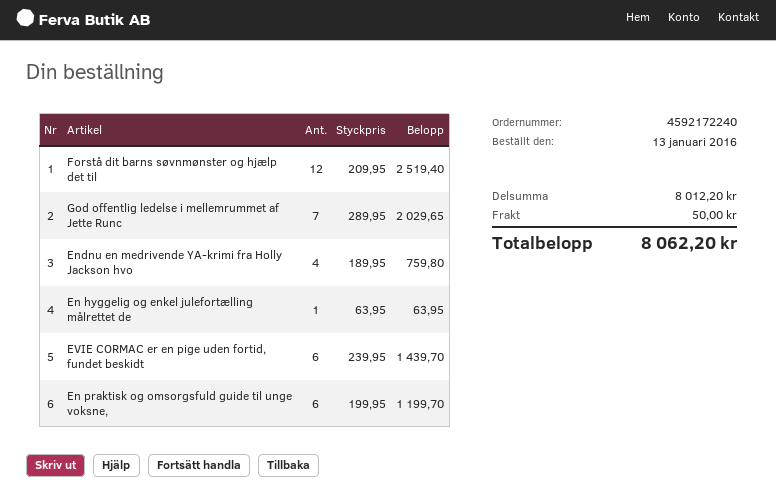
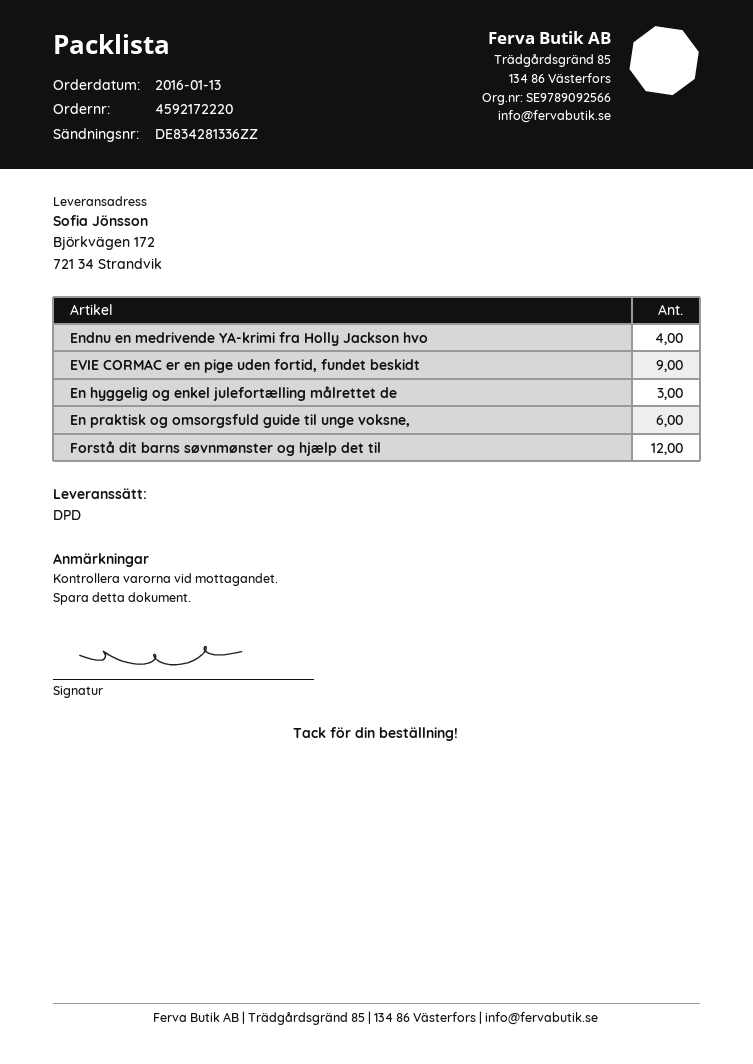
order number: 4592172240 -> 4592172220
God offentlig ledelse i mellemrummet af Jette Runc: 7 -> none
En hyggelig og enkel julefortælling målrettet de: 1 -> 3
EVIE CORMAC er en pige uden fortid, fundet beskidt: 6 -> 9

